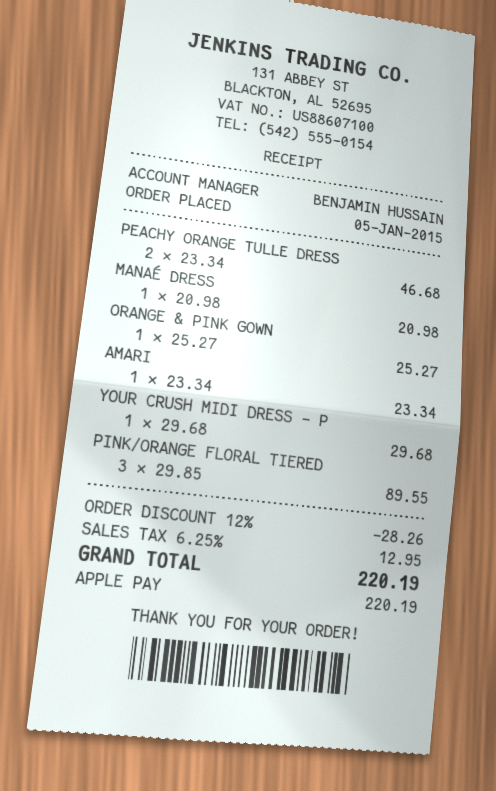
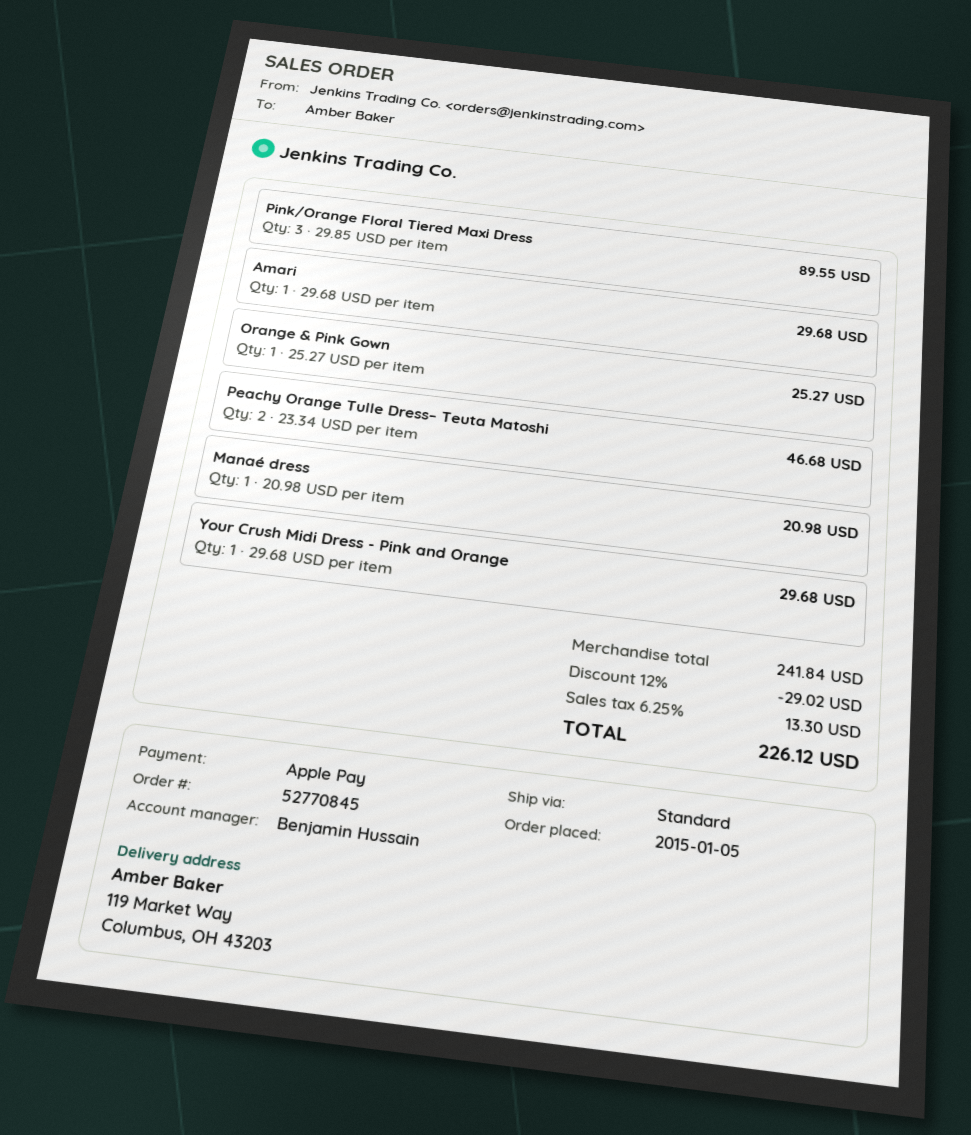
AMARI: 1 x 23.34 = 23.34 -> 1 x 29.68 = 29.68
discount: 12% = 28.26 -> 12% = 29.02
tax: 6.25% = 12.95 -> 6.25% = 13.30
total: 220.19 -> 226.12

